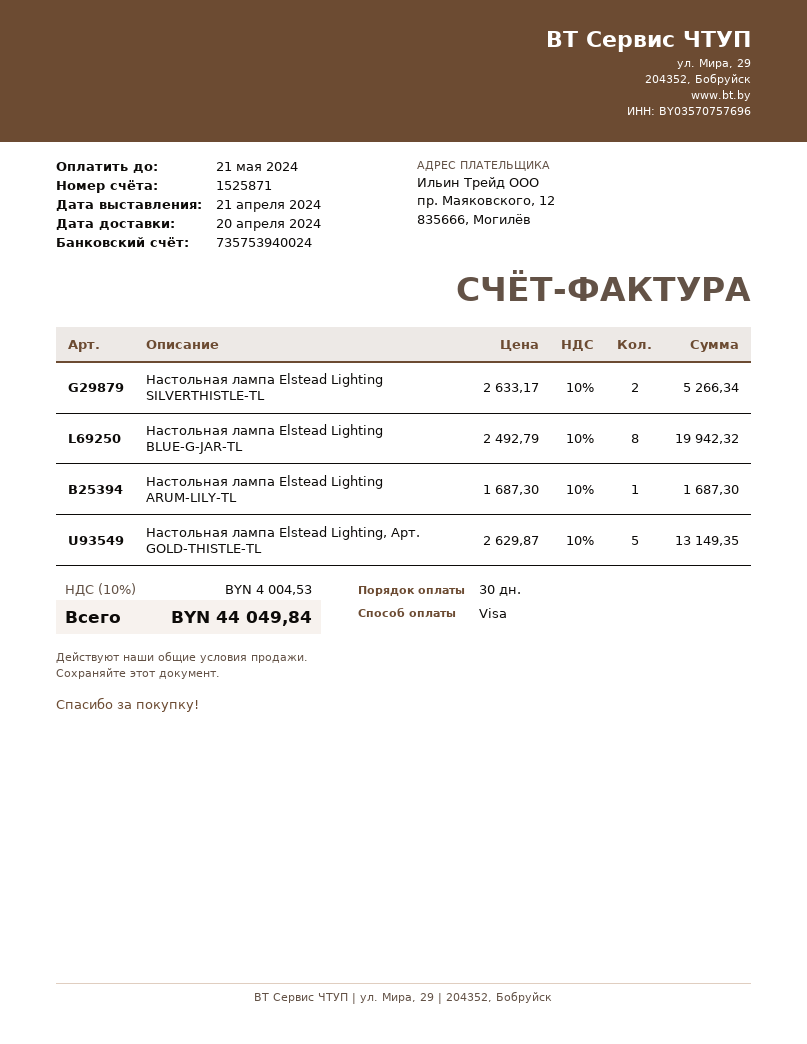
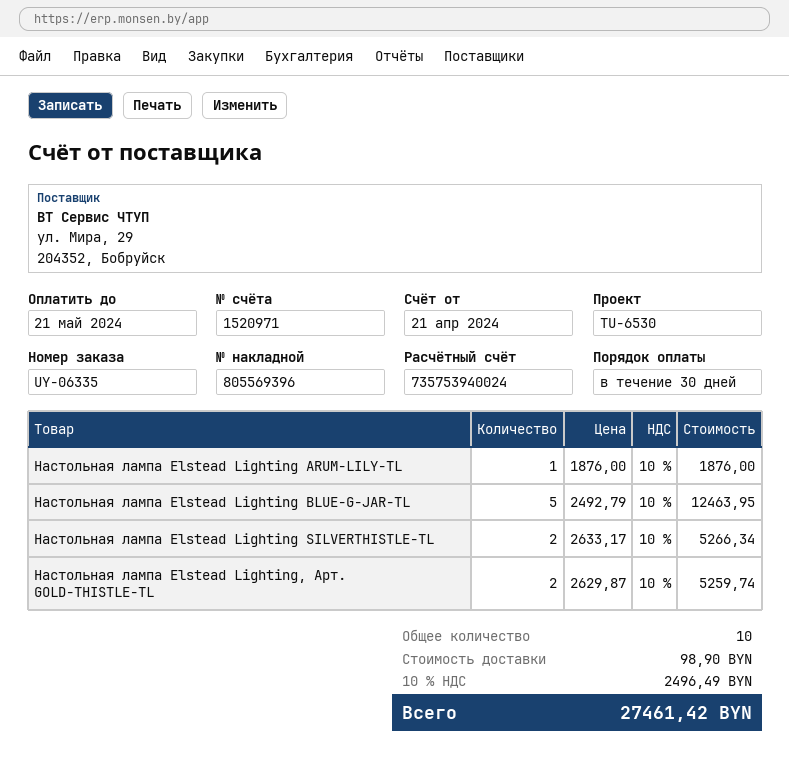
invoice number: 1525871 -> 1520971
Настольная лампа Elstead Lighting BLUE-G-JAR-TL: 8 x 2492.79 = 19942.32 -> 5 x 2492.79 = 12463.95
Настольная лампа Elstead Lighting ARUM-LILY-TL: 1 x 1687.30 = 1687.30 -> 1 x 1876.00 = 1876.00
Настольная лампа Elstead Lighting, Арт. GOLD-THISTLE-TL: 5 x 2629.87 = 13149.35 -> 2 x 2629.87 = 5259.74
shipping: none -> 98.90
tax: 10% = 4004.53 -> 10% = 2496.49
total: 44049.84 -> 27461.42

